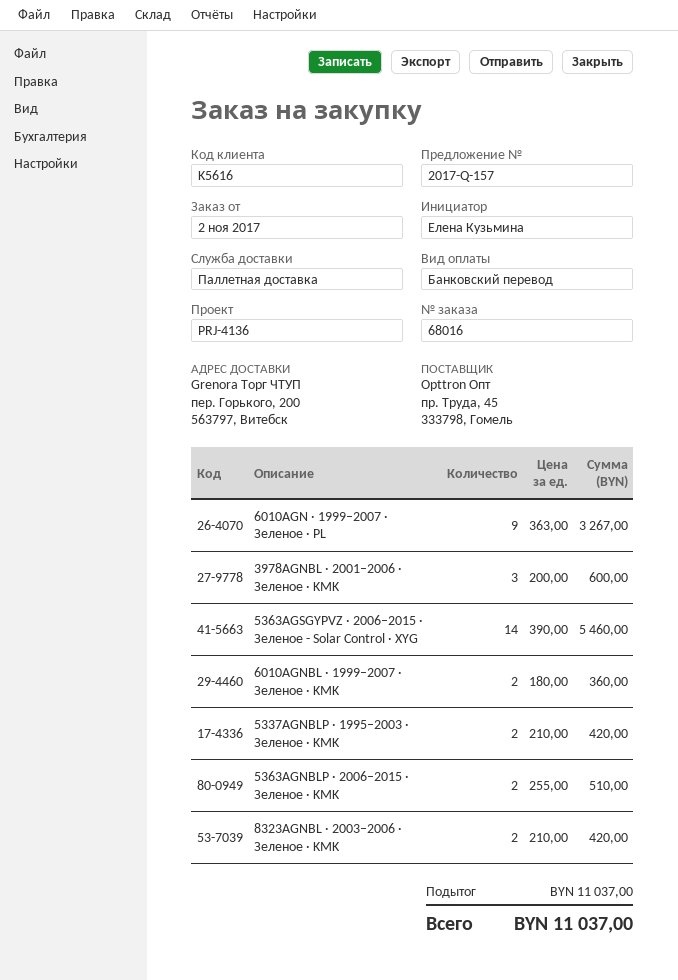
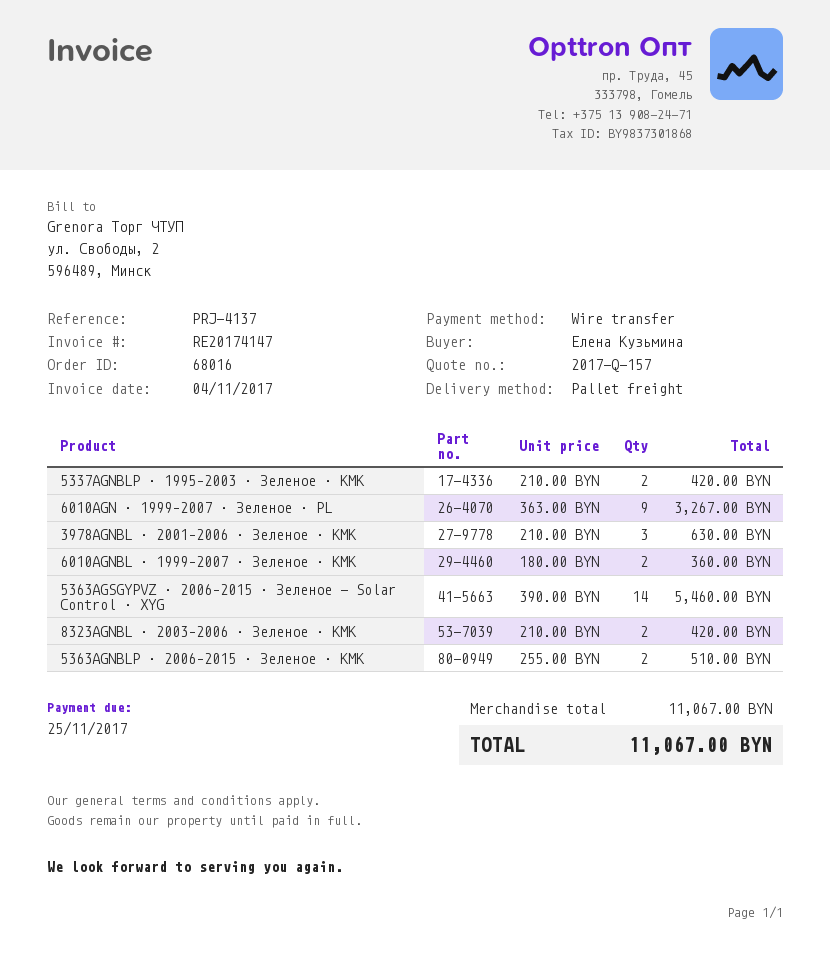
reference: PRJ-4136 -> PRJ-4137
3978AGNBL · 2001–2006 · Зеленое · KMK: 3 x 200.00 = 600.00 -> 3 x 210.00 = 630.00
subtotal: 11037.00 -> 11067.00
total: 11037.00 -> 11067.00

